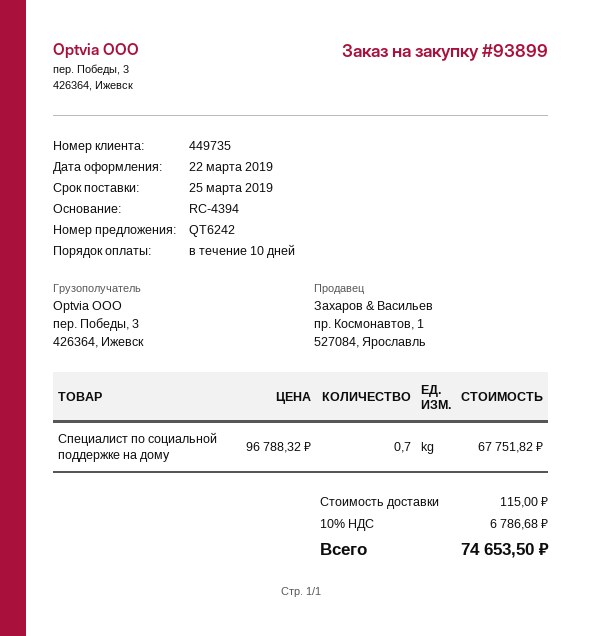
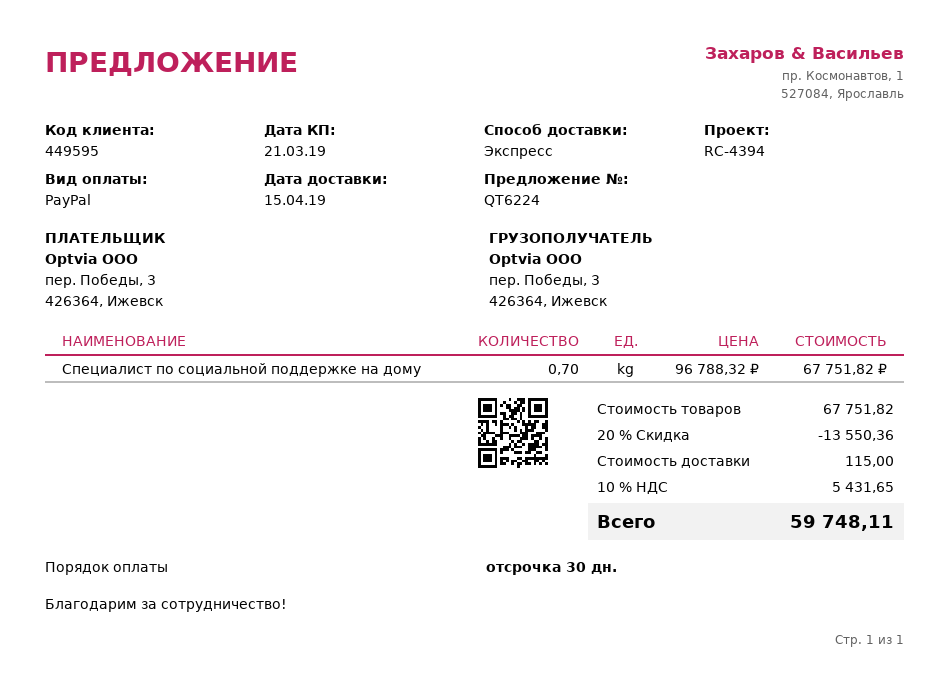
quote number: QT6242 -> QT6224
delivery date: 2019-03-25 -> 2019-04-15
payment terms: 10 days -> 30 days
customer number: 449735 -> 449595
discount: none -> 20% = 13550.36
tax: 10% = 6786.68 -> 10% = 5431.65
total: 74653.50 -> 59748.11

